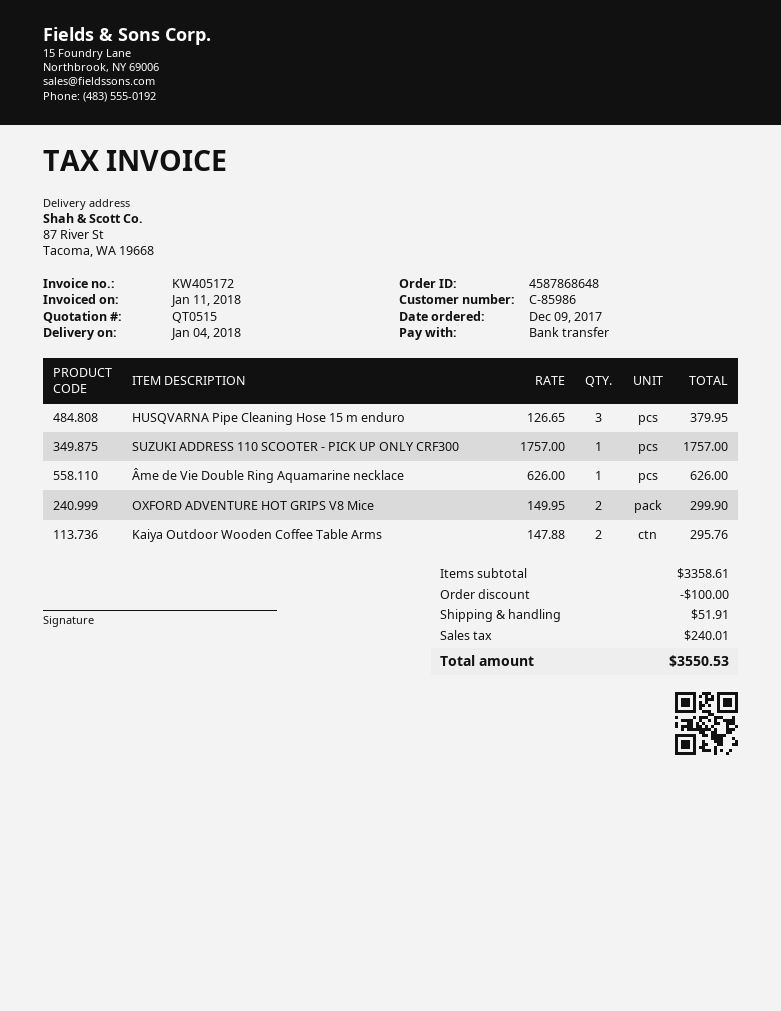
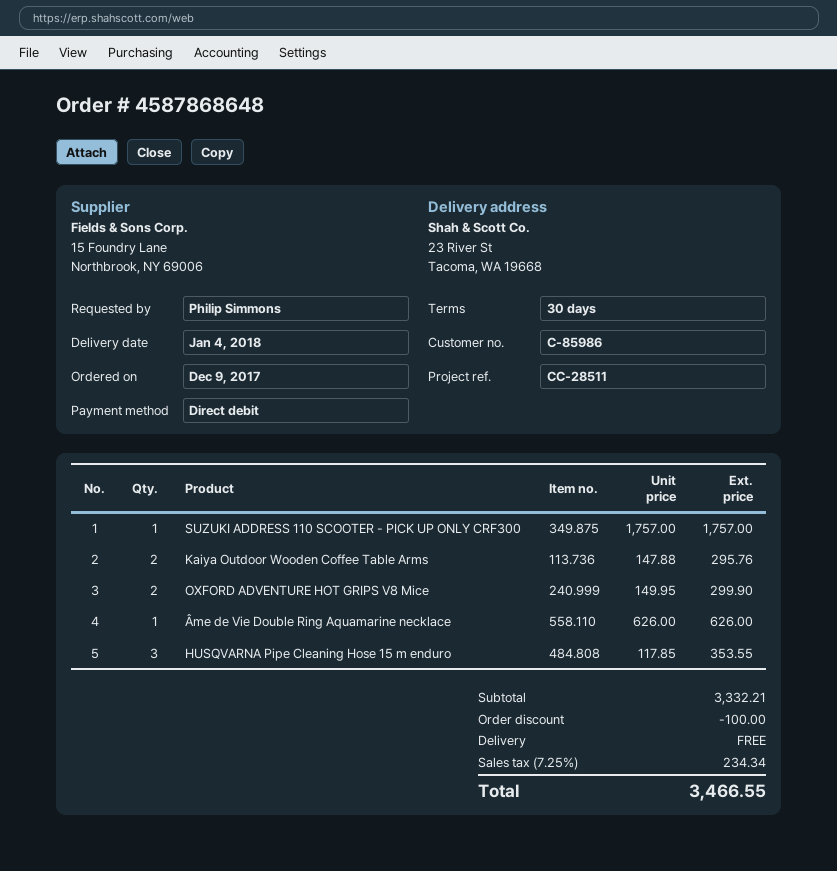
payment method: bank transfer -> direct debit
ship to: 87 River St, Tacoma, WA 19668 -> 23 River St, Tacoma, WA 19668
HUSQVARNA Pipe Cleaning Hose 15 m enduro: 3 x 126.65 = 379.95 -> 3 x 117.85 = 353.55
subtotal: 3358.61 -> 3332.21
shipping: 51.91 -> 0.00
tax: 240.01 -> 234.34
total: 3550.53 -> 3466.55

